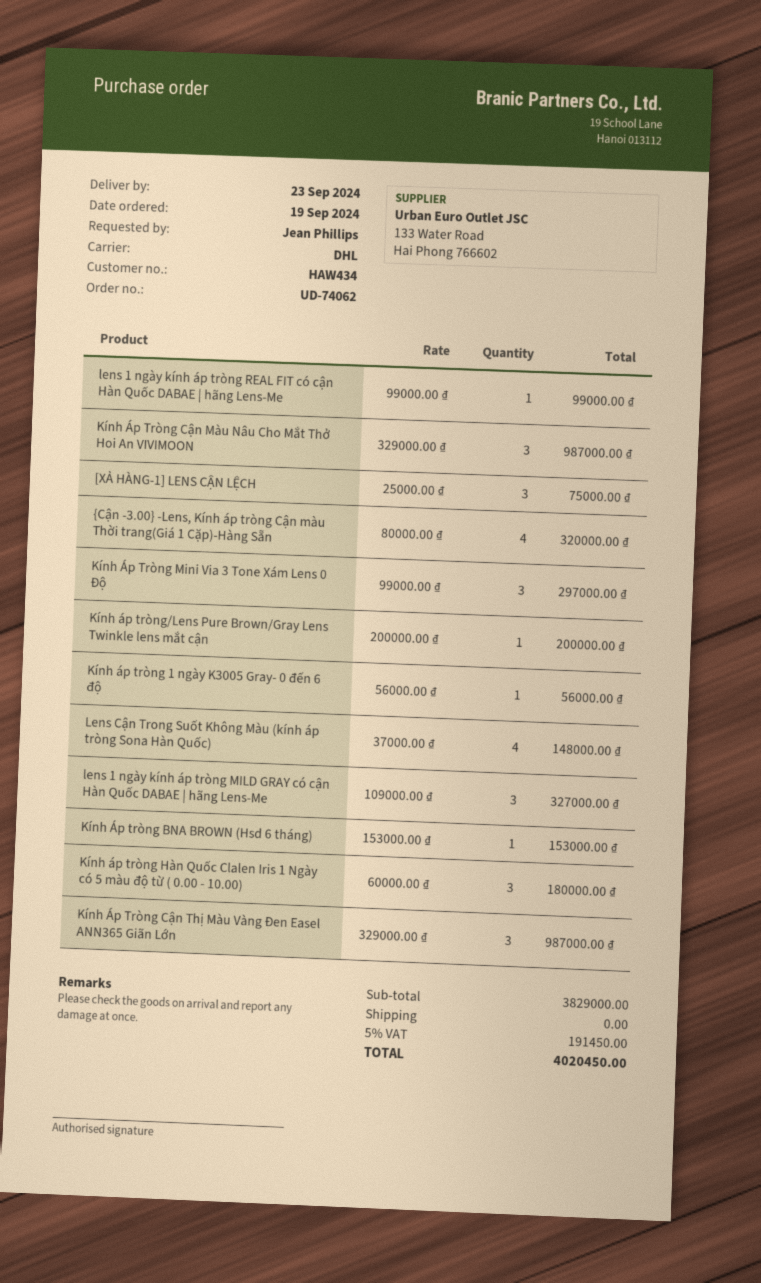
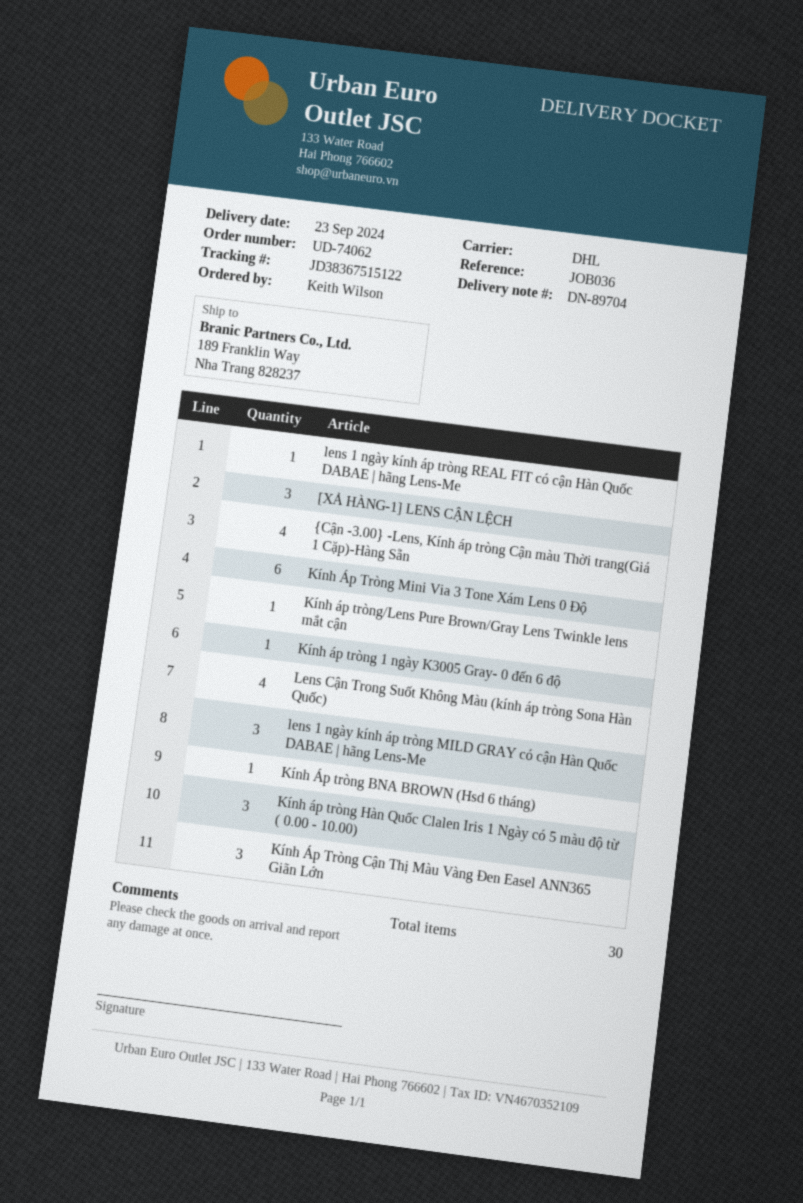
ordered by: Jean Phillips -> Keith Wilson
Kính Áp Tròng Cận Màu Nâu Cho Mắt Thở Hoi An VIVIMOON: 3 -> none
Kính Áp Tròng Mini Via 3 Tone Xám Lens 0 Độ: 3 -> 6

